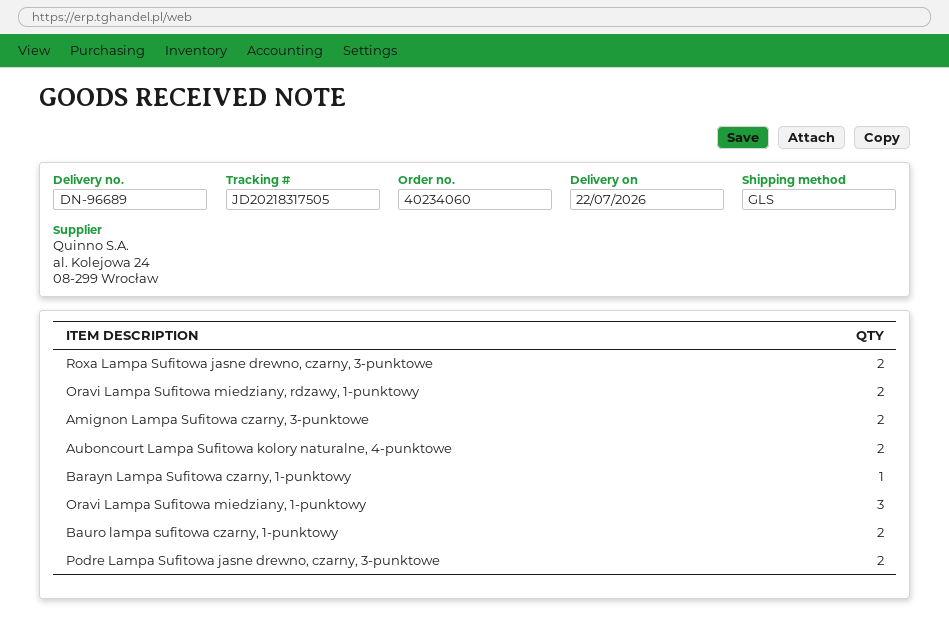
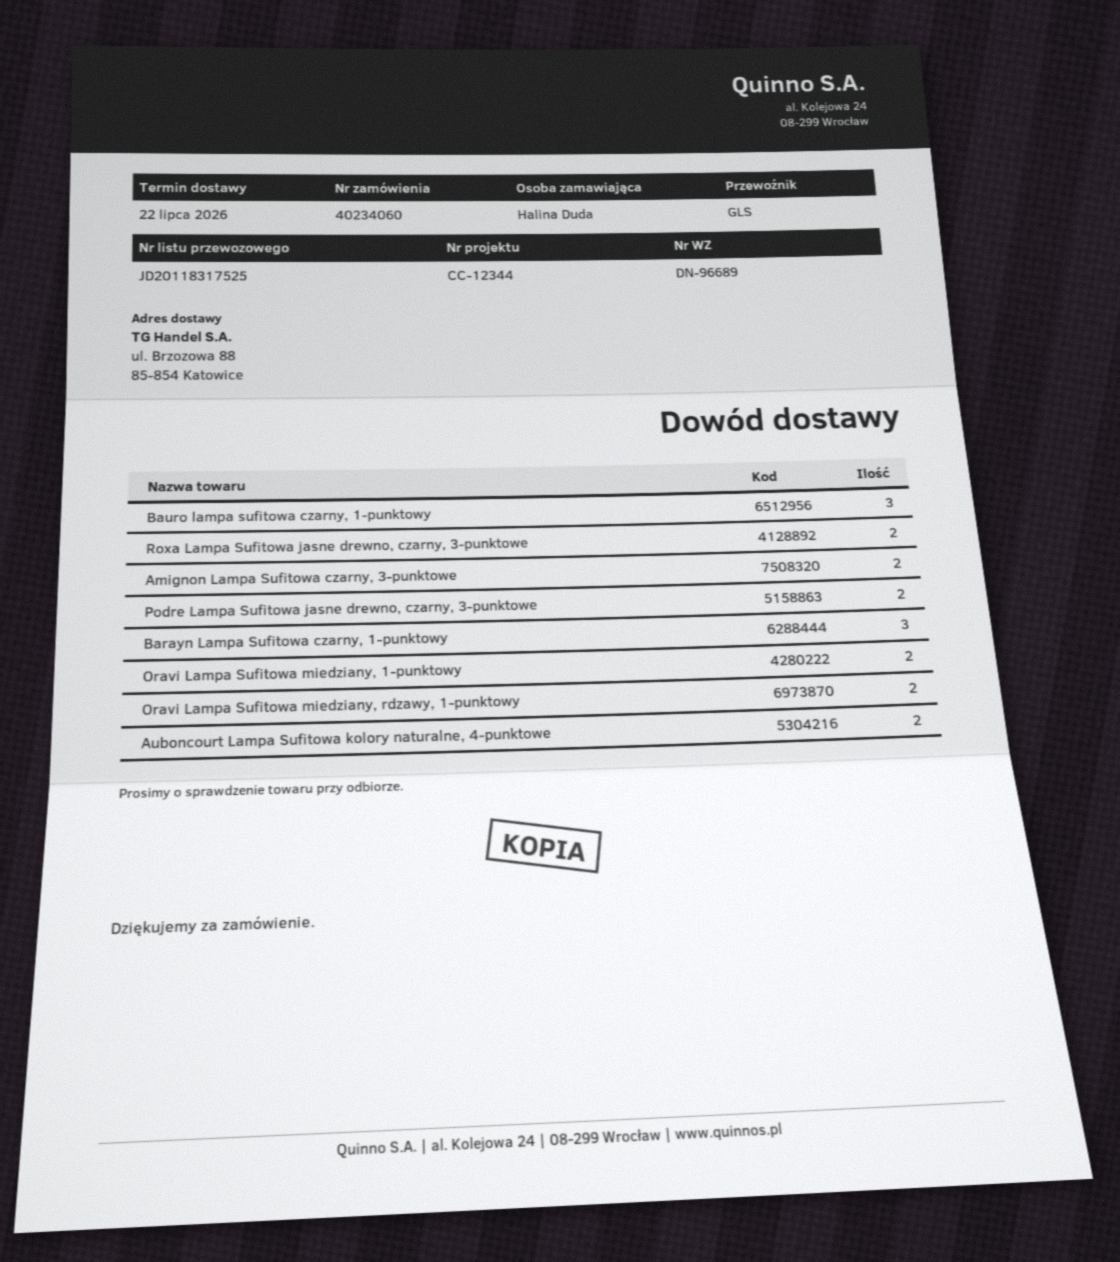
tracking number: JD20218317505 -> JD20118317525
Barayn Lampa Sufitowa czarny, 1-punktowy: 1 -> 3
Oravi Lampa Sufitowa miedziany, 1-punktowy: 3 -> 2
Bauro lampa sufitowa czarny, 1-punktowy: 2 -> 3

